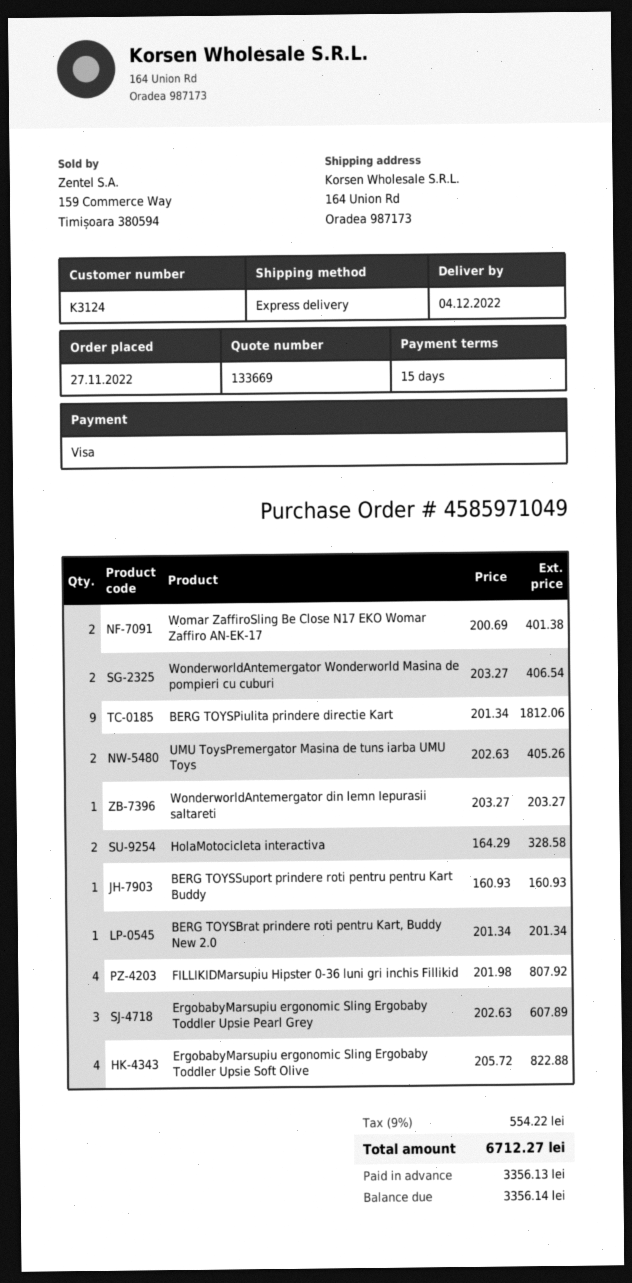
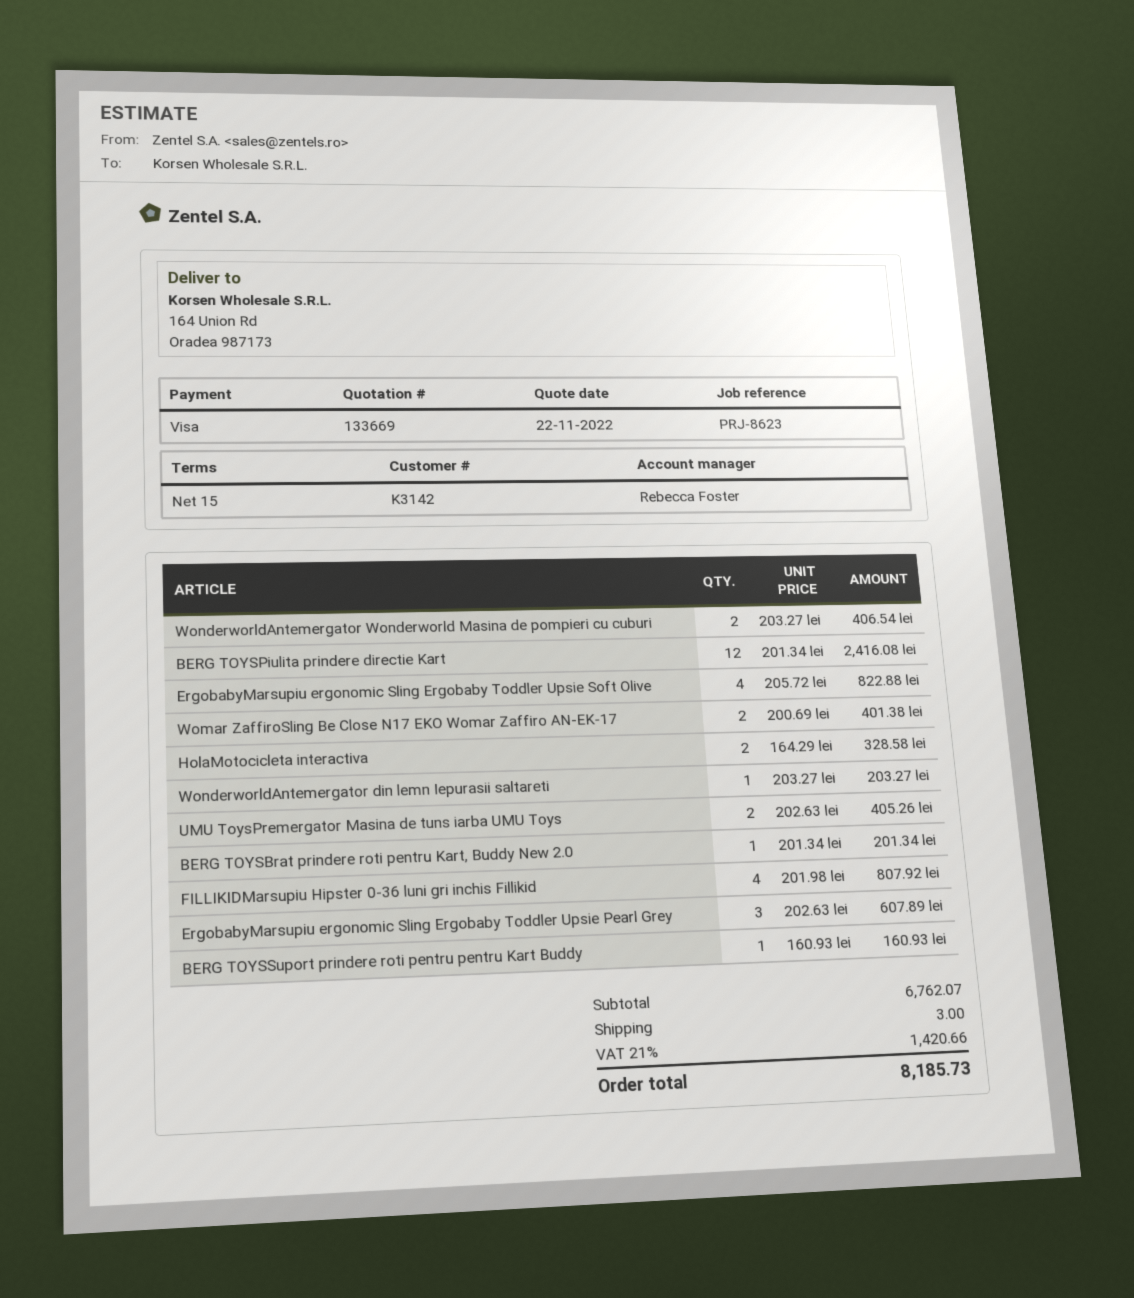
customer number: K3124 -> K3142
BERG TOYSPiulita prindere directie Kart: 9 x 201.34 = 1812.06 -> 12 x 201.34 = 2416.08
shipping: none -> 3.00
tax: 9% = 554.22 -> 21% = 1420.66
total: 6712.27 -> 8185.73

